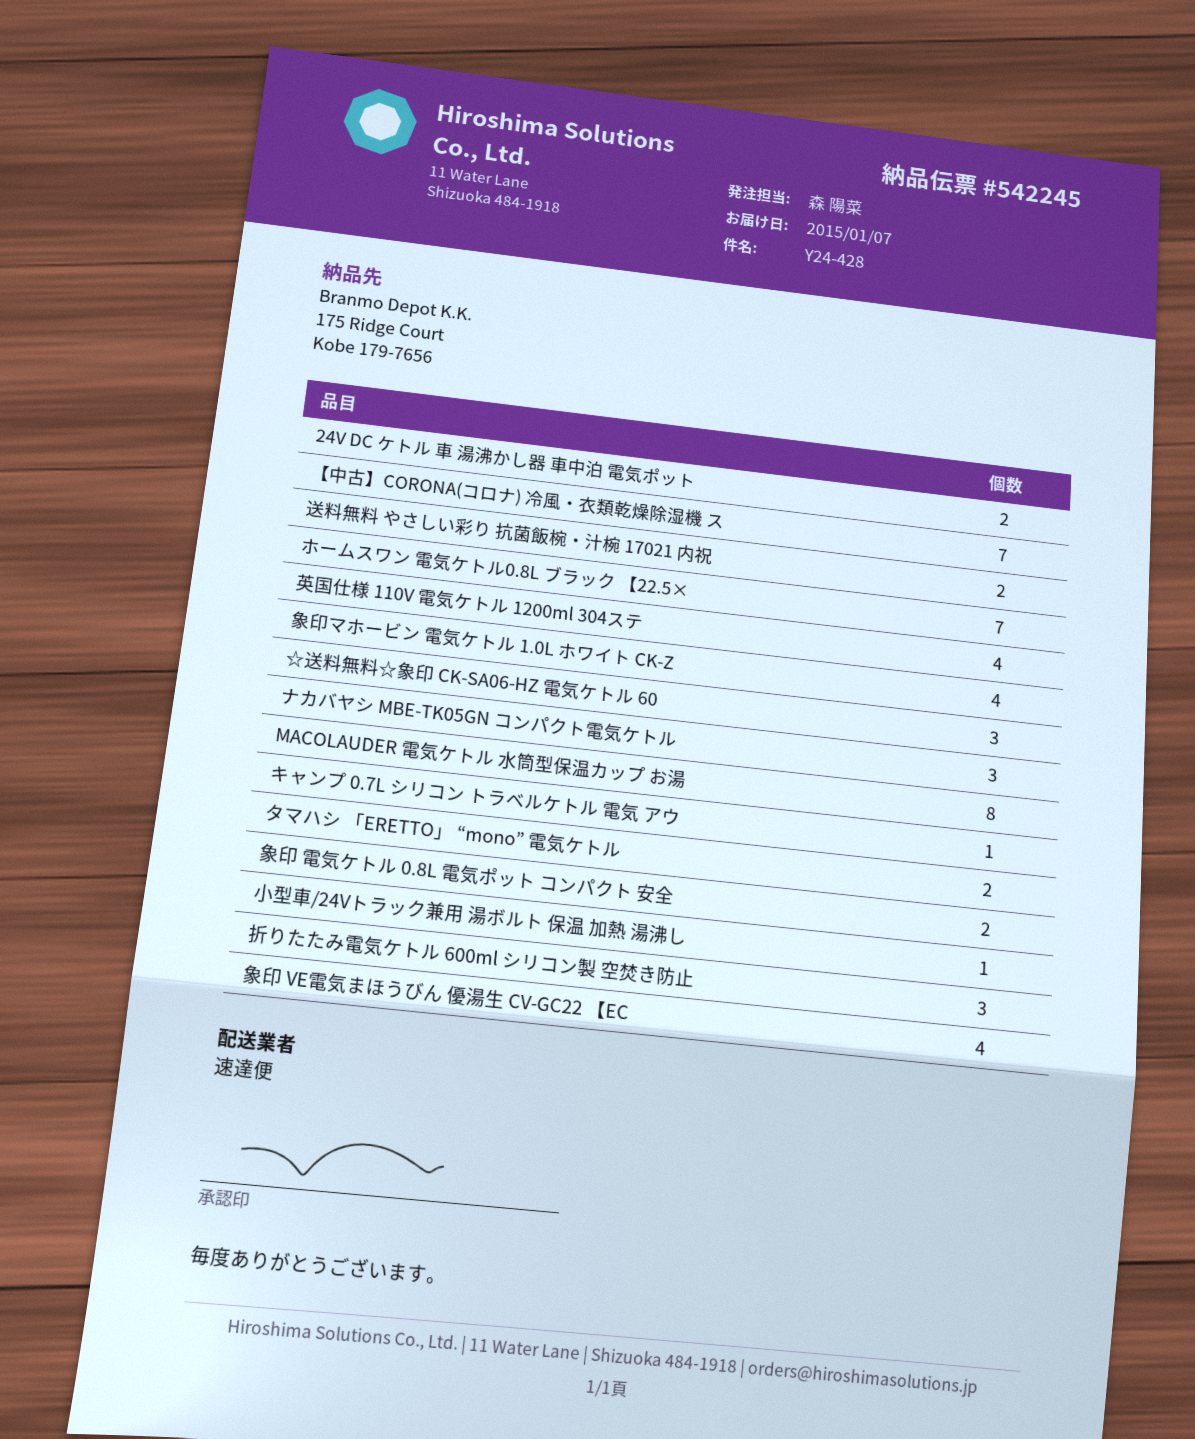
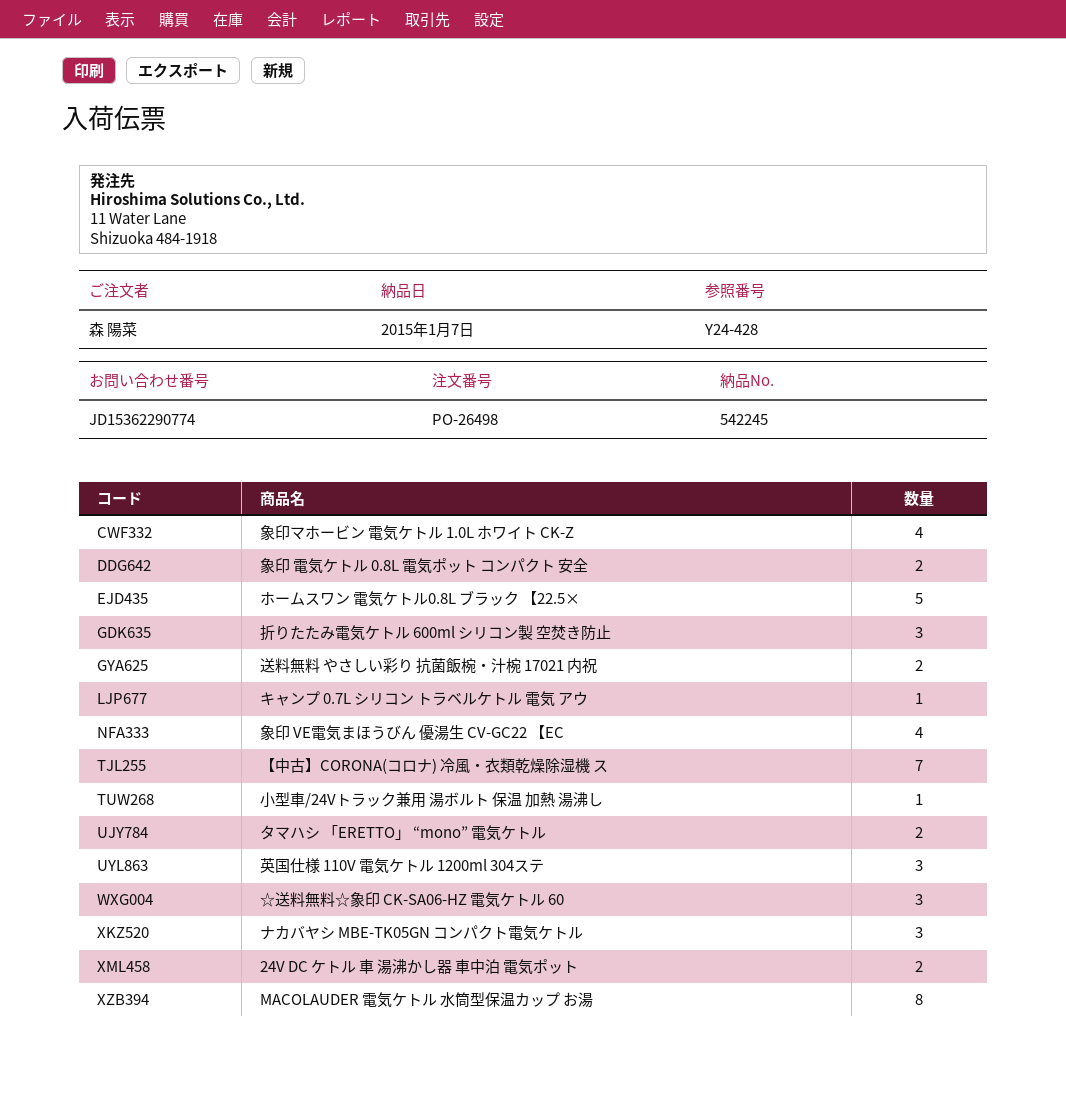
ホームスワン 電気ケトル0.8L ブラック 【22.5×: 7 -> 5
英国仕様 110V 電気ケトル 1200ml 304ステ: 4 -> 3

